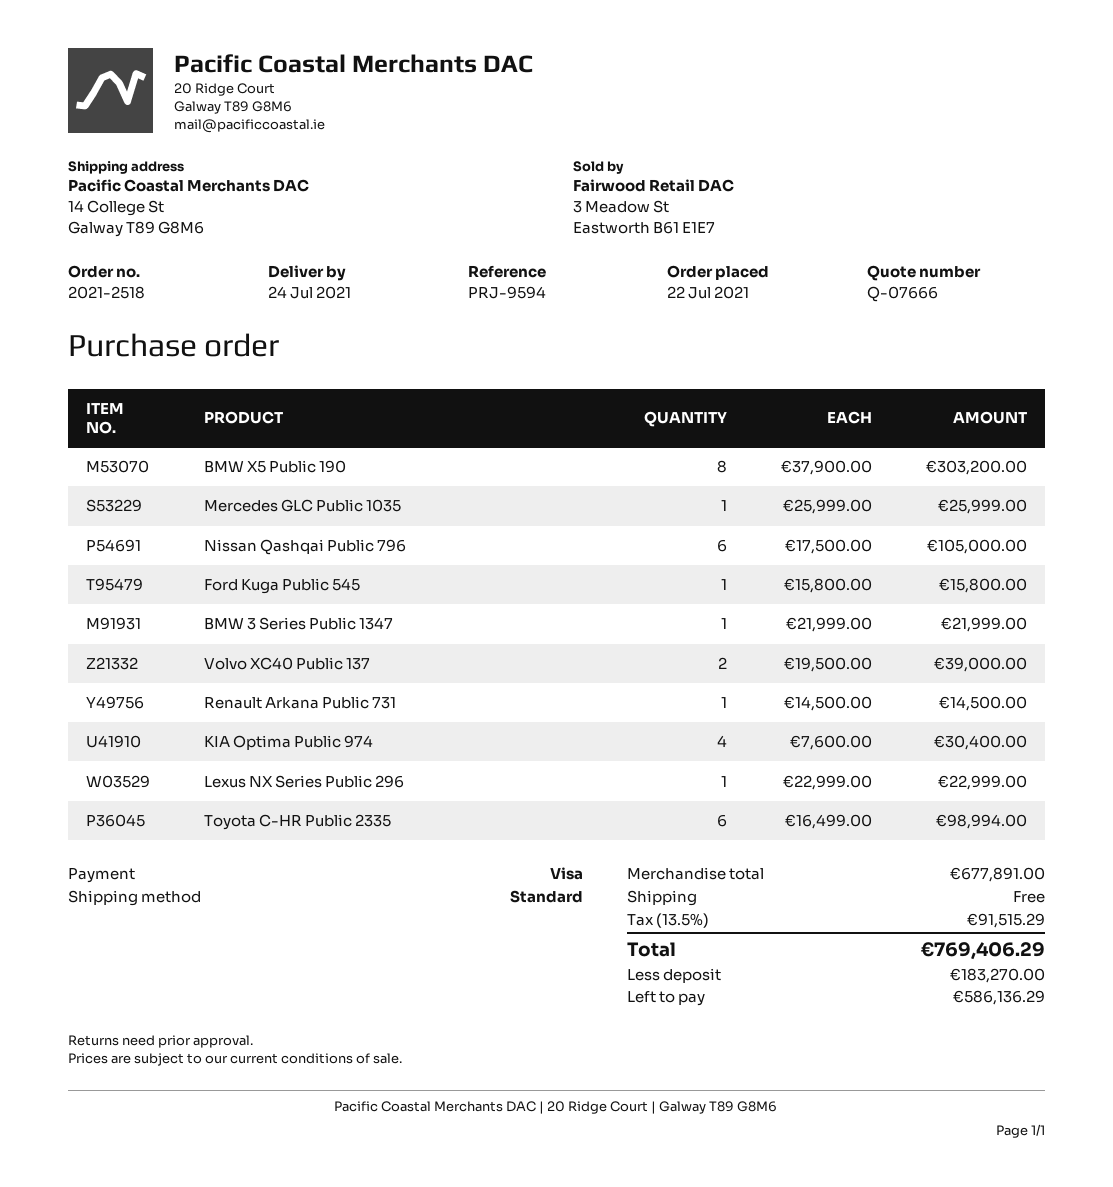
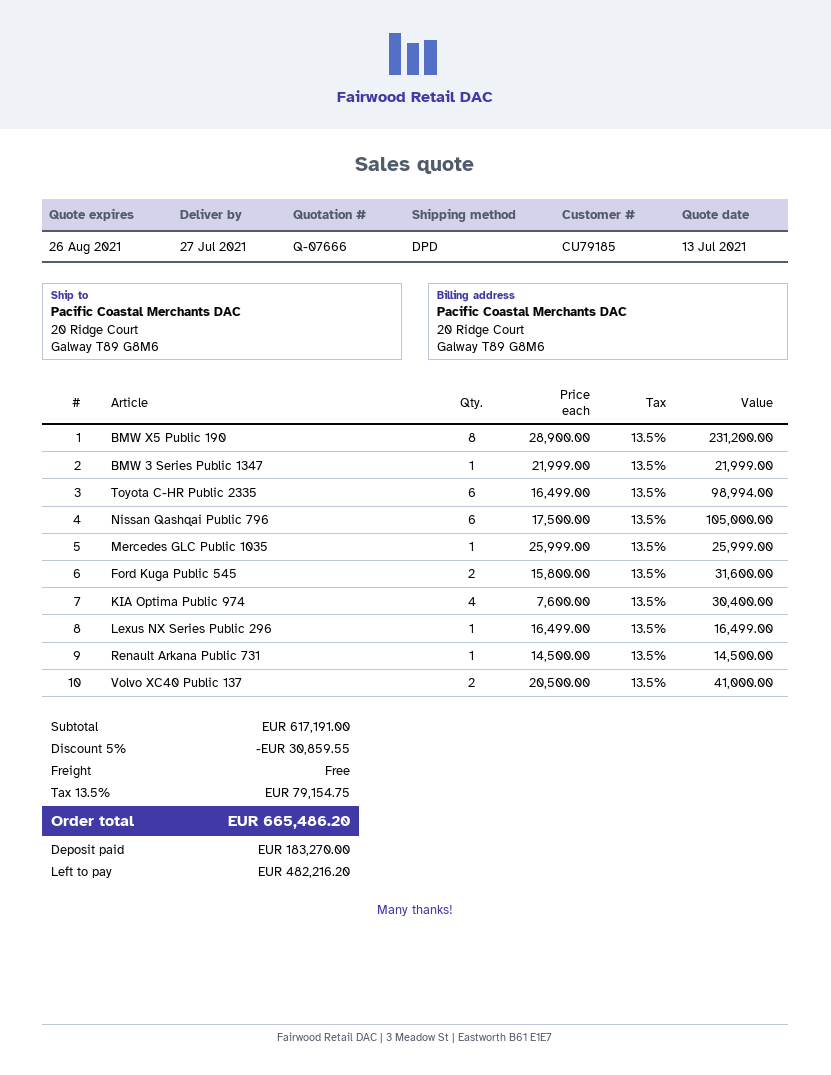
delivery date: 2021-07-24 -> 2021-07-27
shipping method: standard -> DPD
ship to: 14 College St, Galway T89 G8M6 -> 20 Ridge Court, Galway T89 G8M6
BMW X5 Public 190: 8 x 37900.00 = 303200.00 -> 8 x 28900.00 = 231200.00
Ford Kuga Public 545: 1 x 15800.00 = 15800.00 -> 2 x 15800.00 = 31600.00
Volvo XC40 Public 137: 2 x 19500.00 = 39000.00 -> 2 x 20500.00 = 41000.00
Lexus NX Series Public 296: 1 x 22999.00 = 22999.00 -> 1 x 16499.00 = 16499.00
subtotal: 677891.00 -> 617191.00
discount: none -> 5% = 30859.55
tax: 13.5% = 91515.29 -> 13.5% = 79154.75
total: 769406.29 -> 665486.20
balance: 586136.29 -> 482216.20

